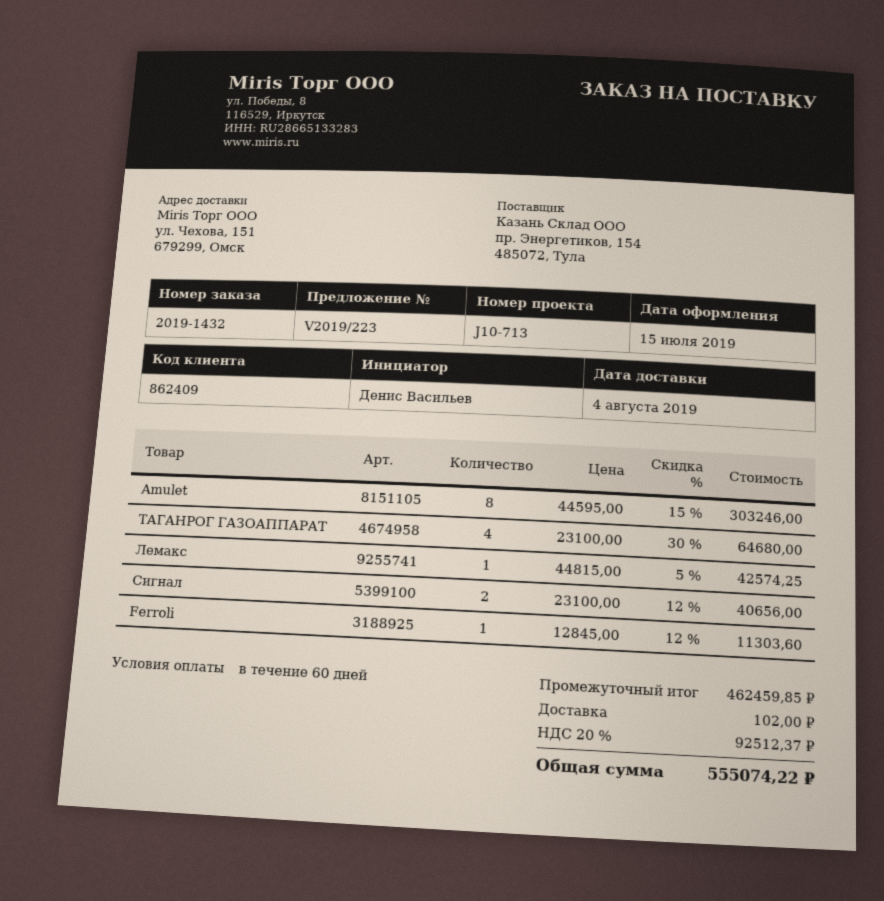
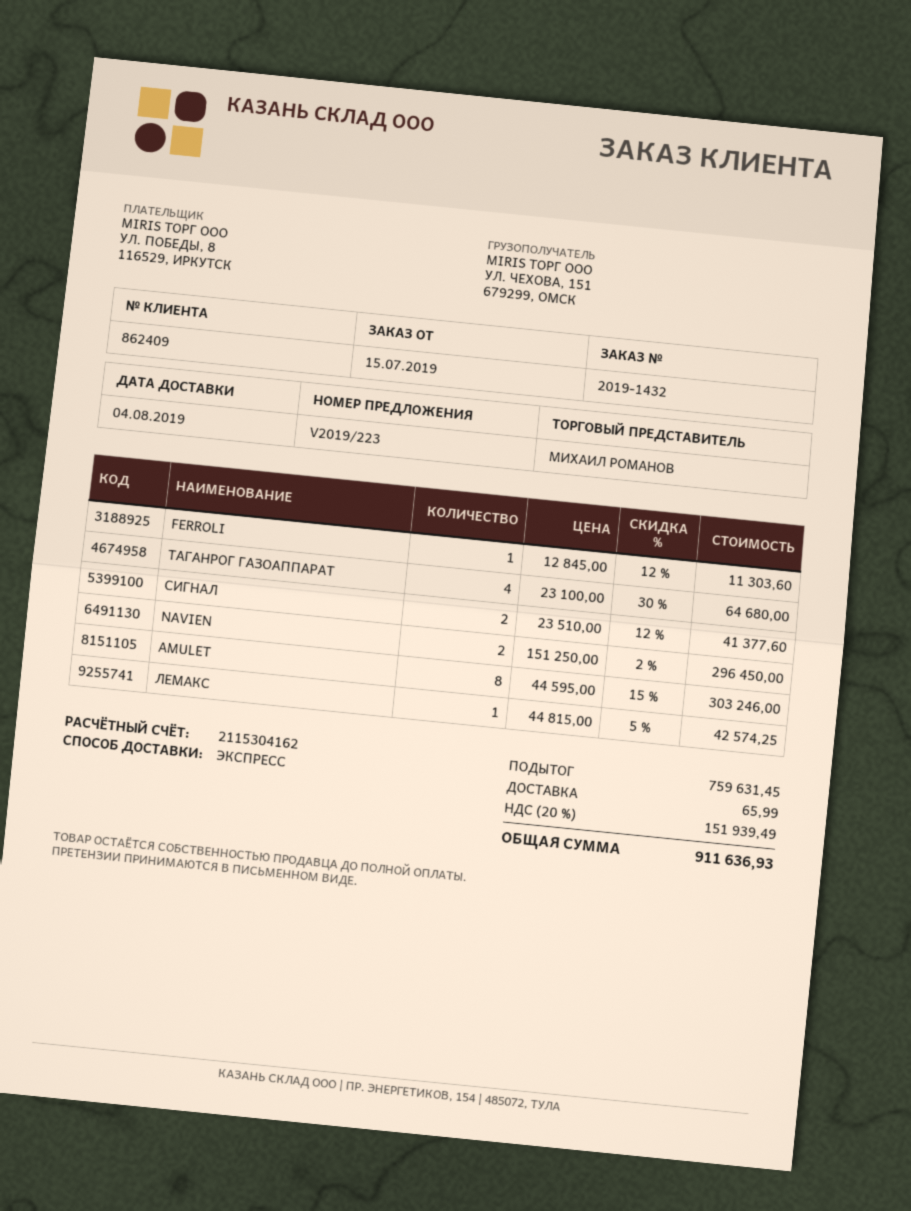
Сигнал: 2 x 23100.00 - 12% = 40656.00 -> 2 x 23510.00 - 12% = 41377.60
NAVIEN: none -> 2 x 151250.00 - 2% = 296450.00
subtotal: 462459.85 -> 759631.45
shipping: 102.00 -> 65.99
tax: 20% = 92512.37 -> 20% = 151939.49
total: 555074.22 -> 911636.93

